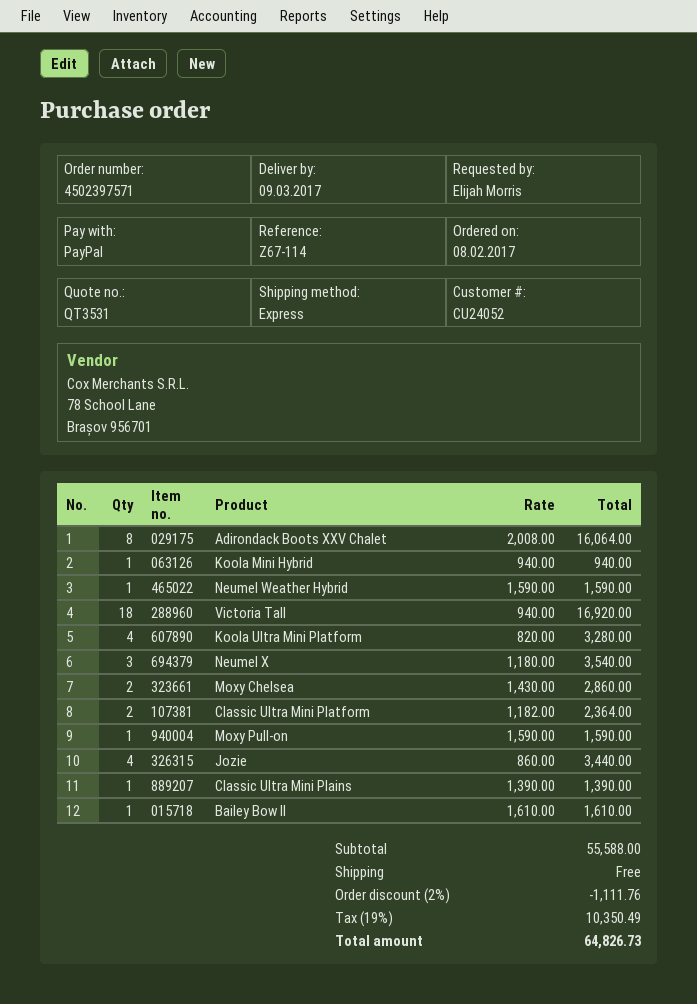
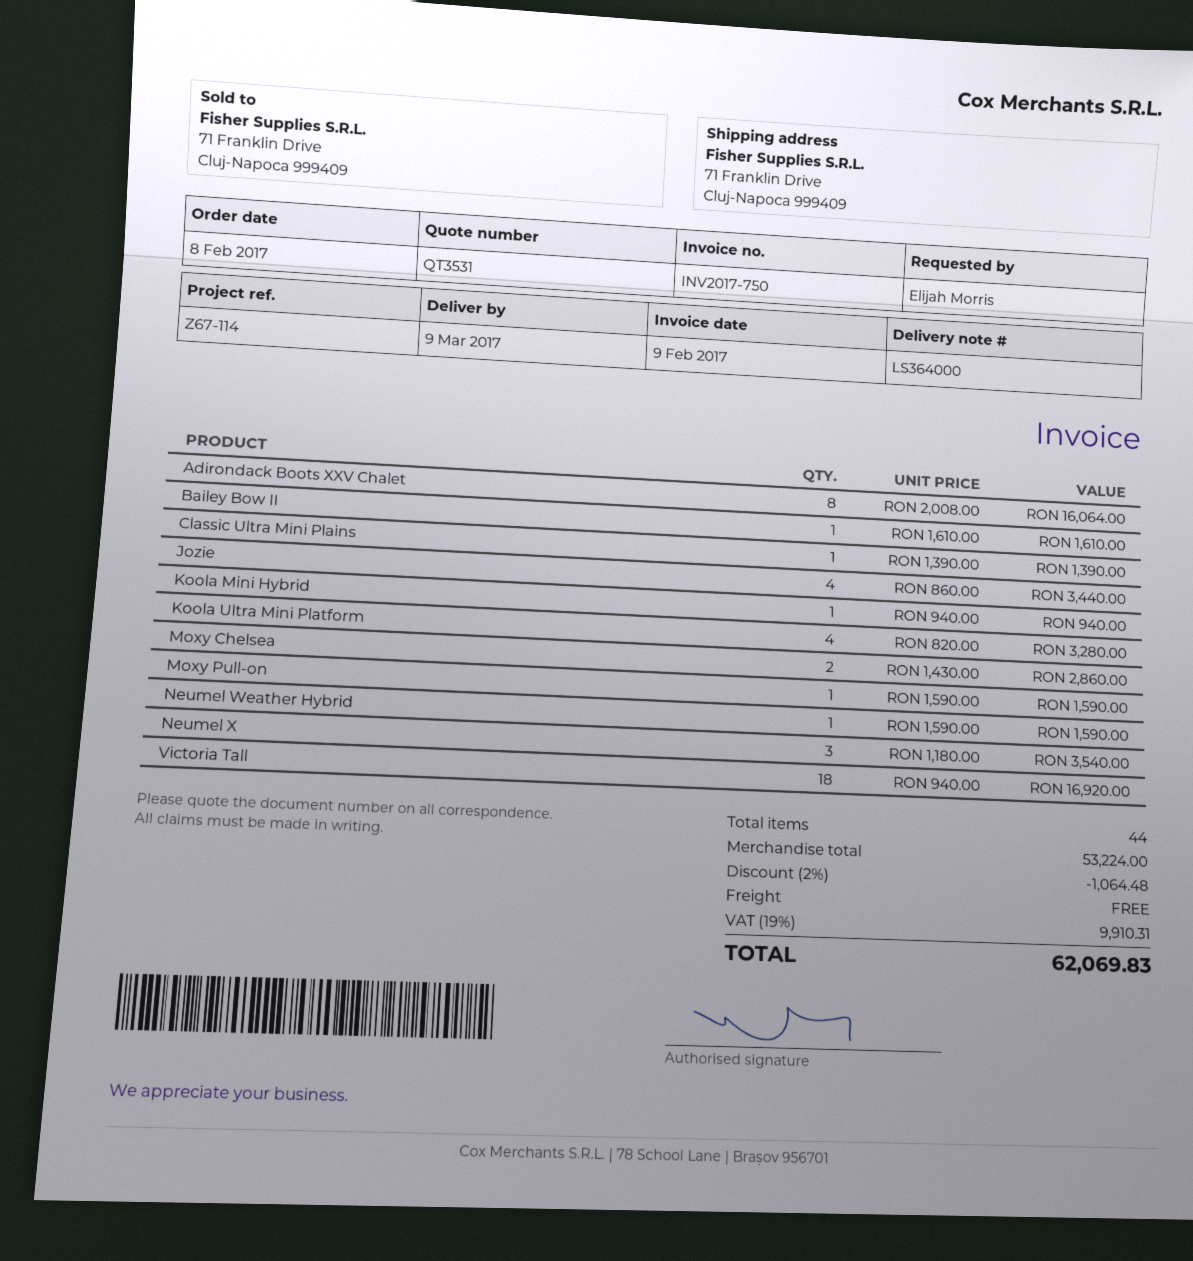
Classic Ultra Mini Platform: 2 x 1182.00 = 2364.00 -> none
subtotal: 55588.00 -> 53224.00
discount: 2% = 1111.76 -> 2% = 1064.48
tax: 19% = 10350.49 -> 19% = 9910.31
total: 64826.73 -> 62069.83

